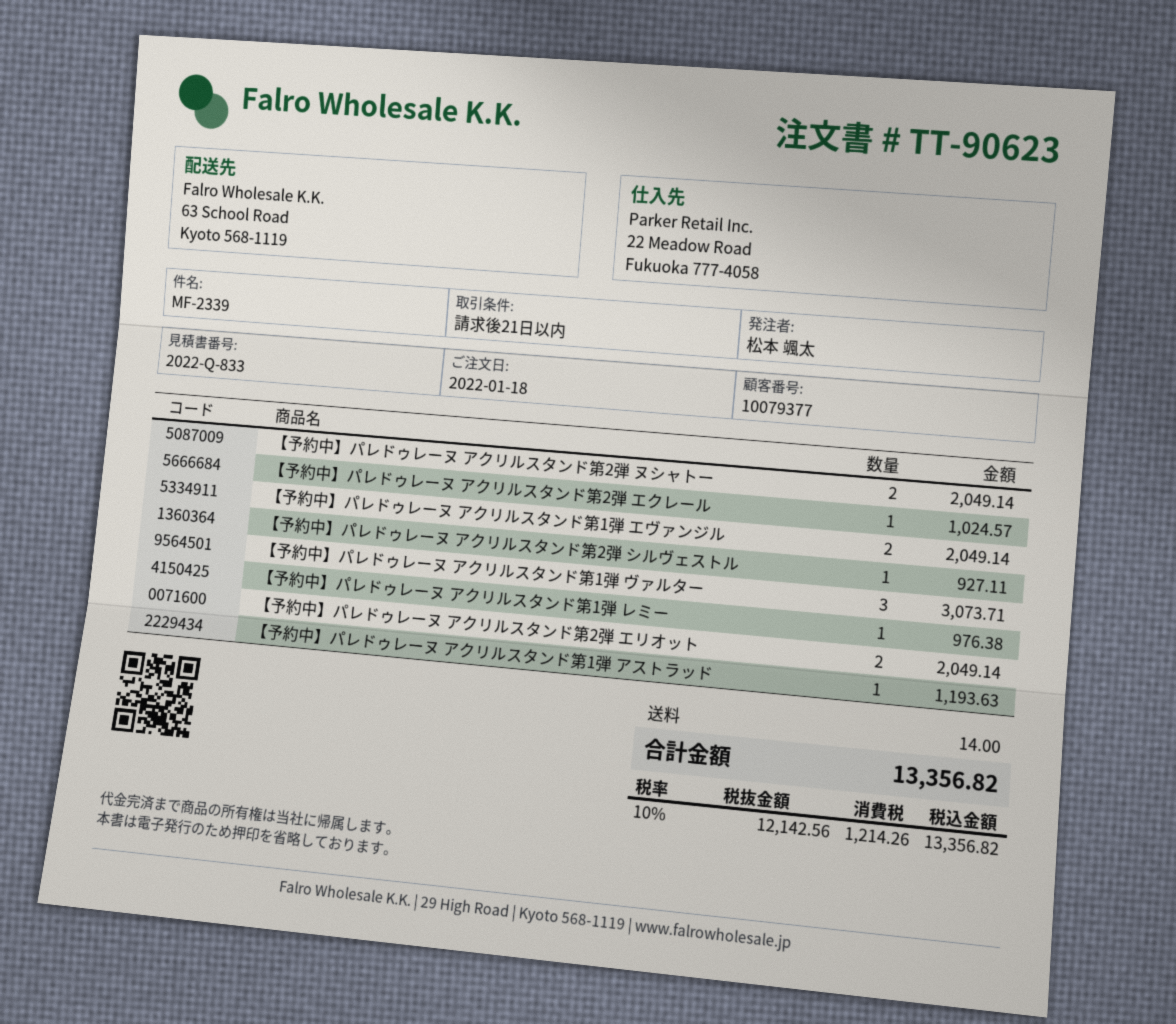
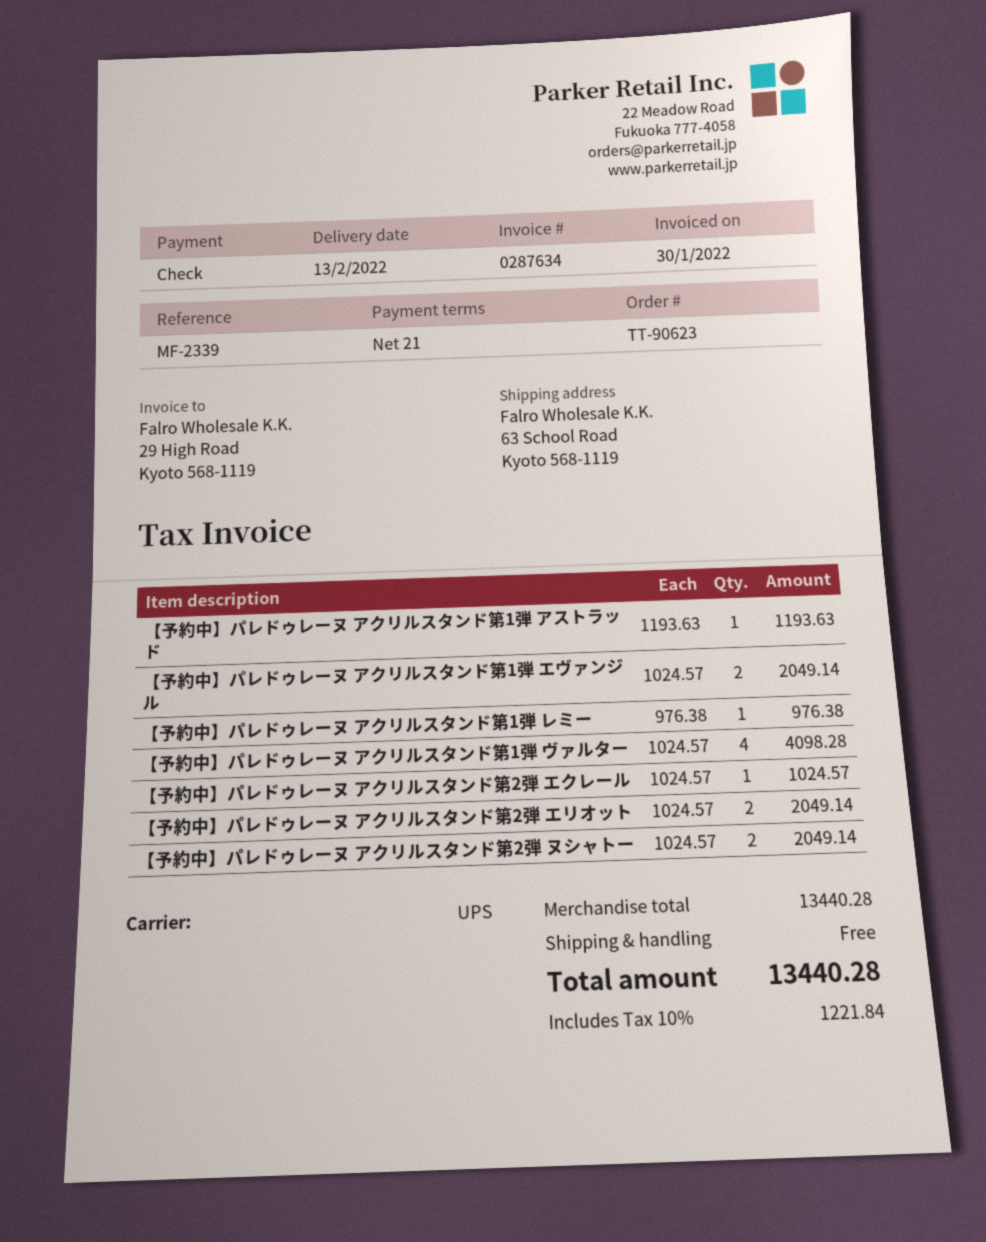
【予約中】パレドゥレーヌ アクリルスタンド第2弾 シルヴェストル: 1 for 927.11 -> none
【予約中】パレドゥレーヌ アクリルスタンド第1弾 ヴァルター: 3 for 3073.71 -> 4 for 4098.28
shipping: 14.00 -> 0.00
tax: 10% = 1214.26 -> 10% = 1221.84
total: 13356.82 -> 13440.28

